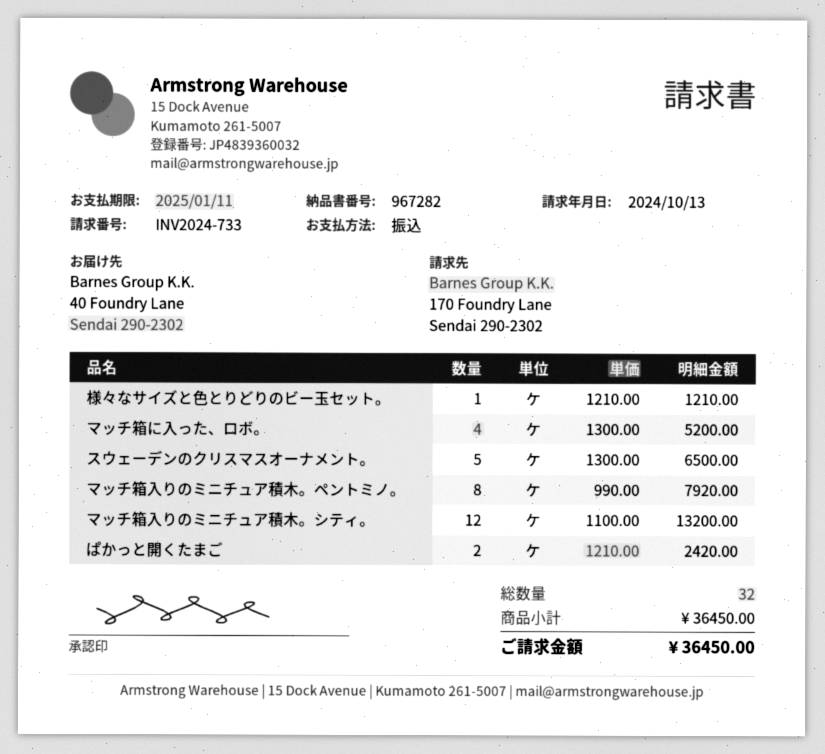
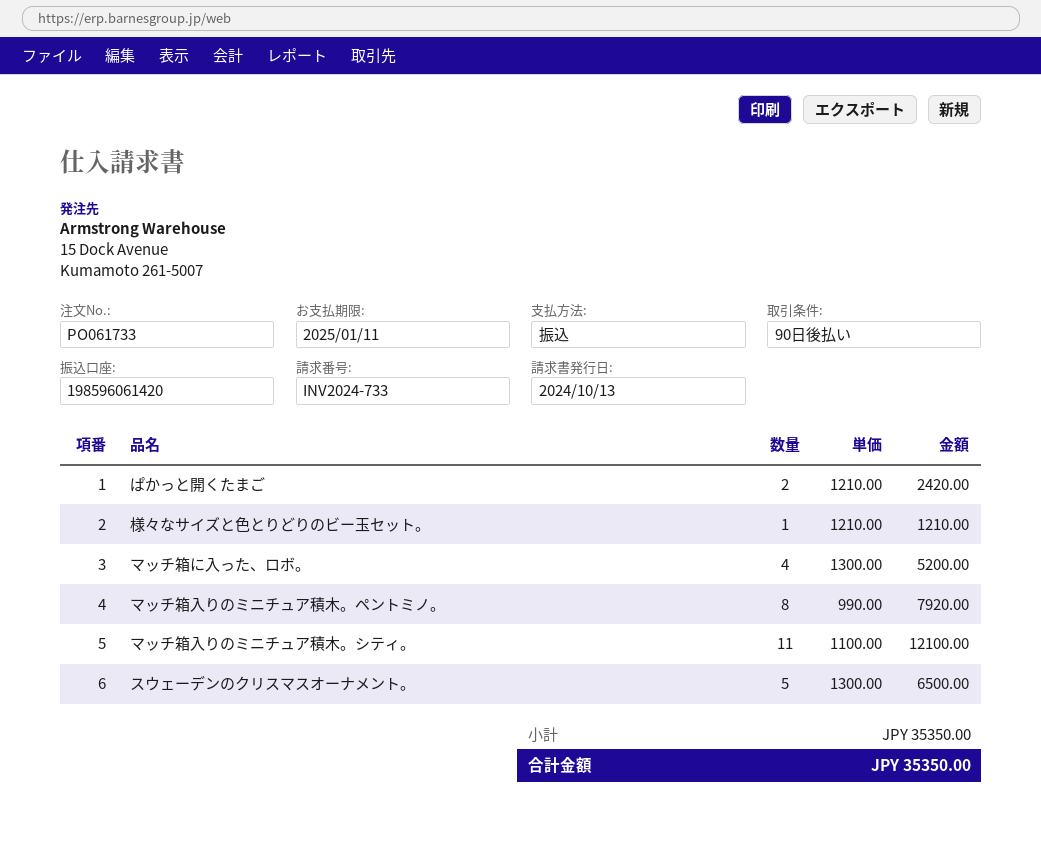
マッチ箱入りのミニチュア積木。シティ。: 12 x 1100.00 = 13200.00 -> 11 x 1100.00 = 12100.00
subtotal: 36450.00 -> 35350.00
total: 36450.00 -> 35350.00

